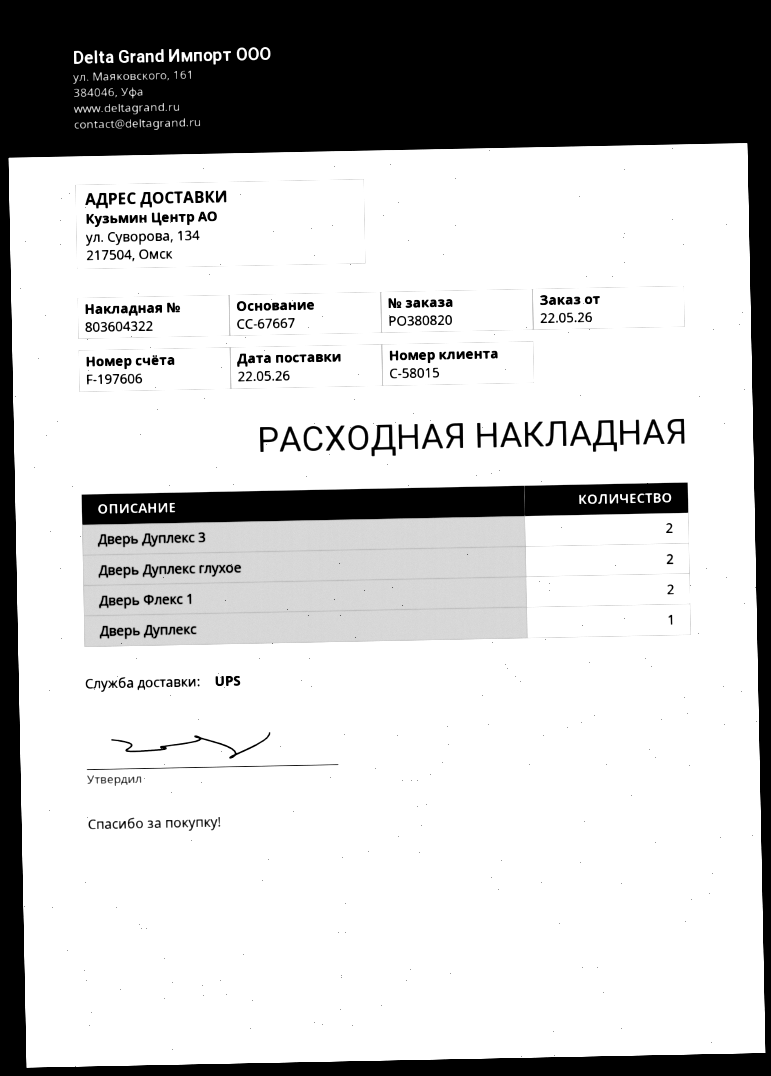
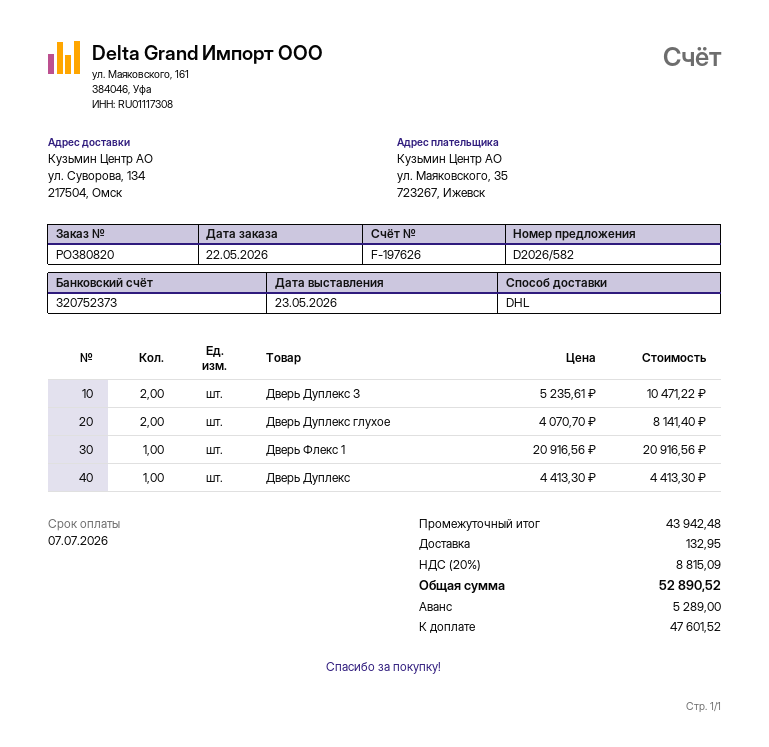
invoice number: F-197606 -> F-197626
shipping method: UPS -> DHL
Дверь Флекс 1: 2 -> 1

